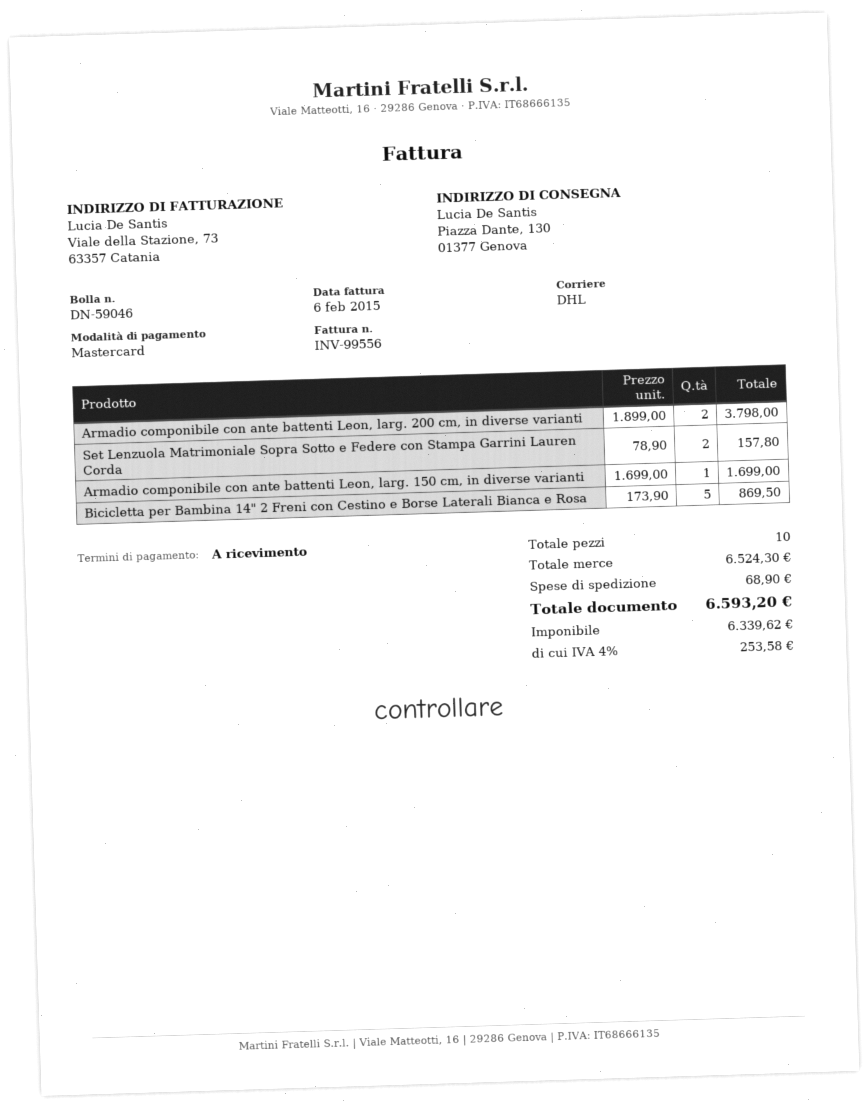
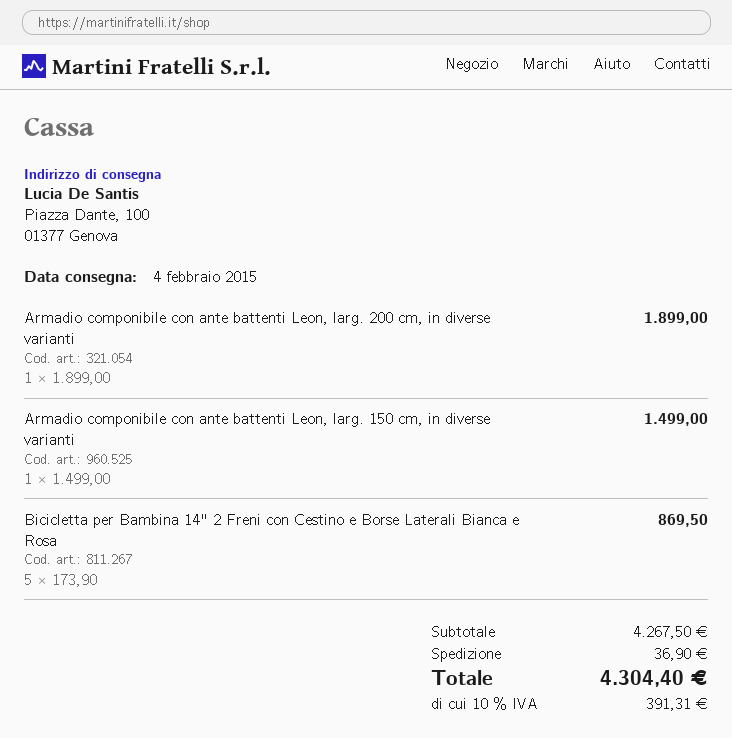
ship to: Piazza Dante, 130, 01377 Genova -> Piazza Dante, 100, 01377 Genova
Armadio componibile con ante battenti Leon, larg. 200 cm, in diverse varianti: 2 x 1899.00 = 3798.00 -> 1 x 1899.00 = 1899.00
Set Lenzuola Matrimoniale Sopra Sotto e Federe con Stampa Garrini Lauren Corda: 2 x 78.90 = 157.80 -> none
Armadio componibile con ante battenti Leon, larg. 150 cm, in diverse varianti: 1 x 1699.00 = 1699.00 -> 1 x 1499.00 = 1499.00
subtotal: 6524.30 -> 4267.50
shipping: 68.90 -> 36.90
tax: 4% = 253.58 -> 10% = 391.31
total: 6593.20 -> 4304.40

